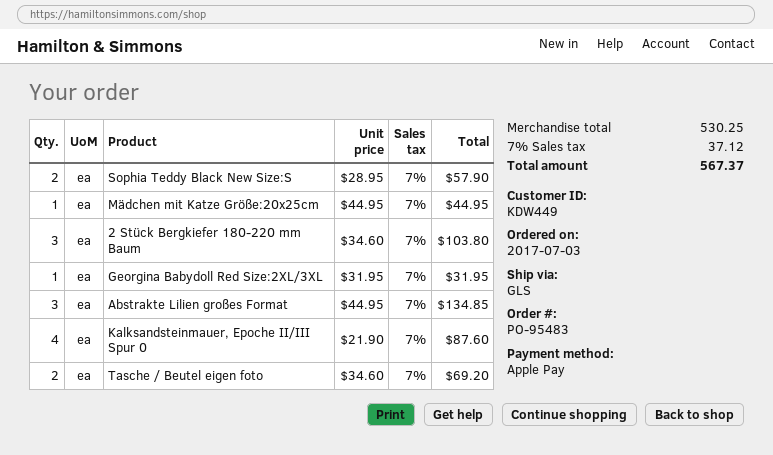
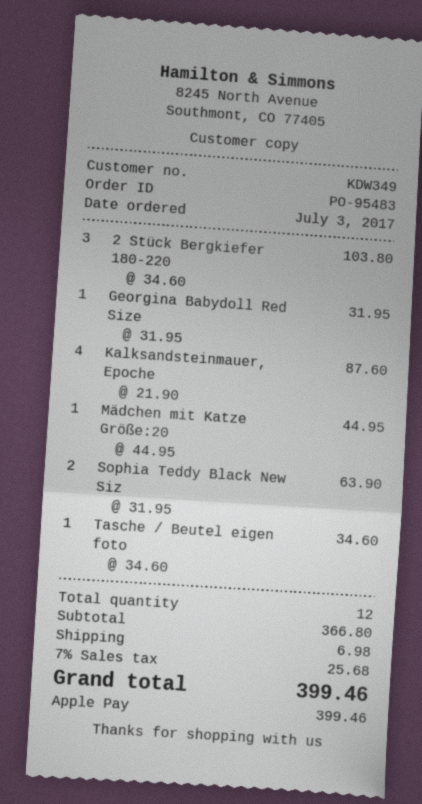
customer number: KDW449 -> KDW349
Sophia Teddy Black New Size:S: 2 x 28.95 = 57.90 -> 2 x 31.95 = 63.90
Abstrakte Lilien großes Format: 3 x 44.95 = 134.85 -> none
Tasche / Beutel eigen foto: 2 x 34.60 = 69.20 -> 1 x 34.60 = 34.60
subtotal: 530.25 -> 366.80
shipping: none -> 6.98
tax: 7% = 37.12 -> 7% = 25.68
total: 567.37 -> 399.46

